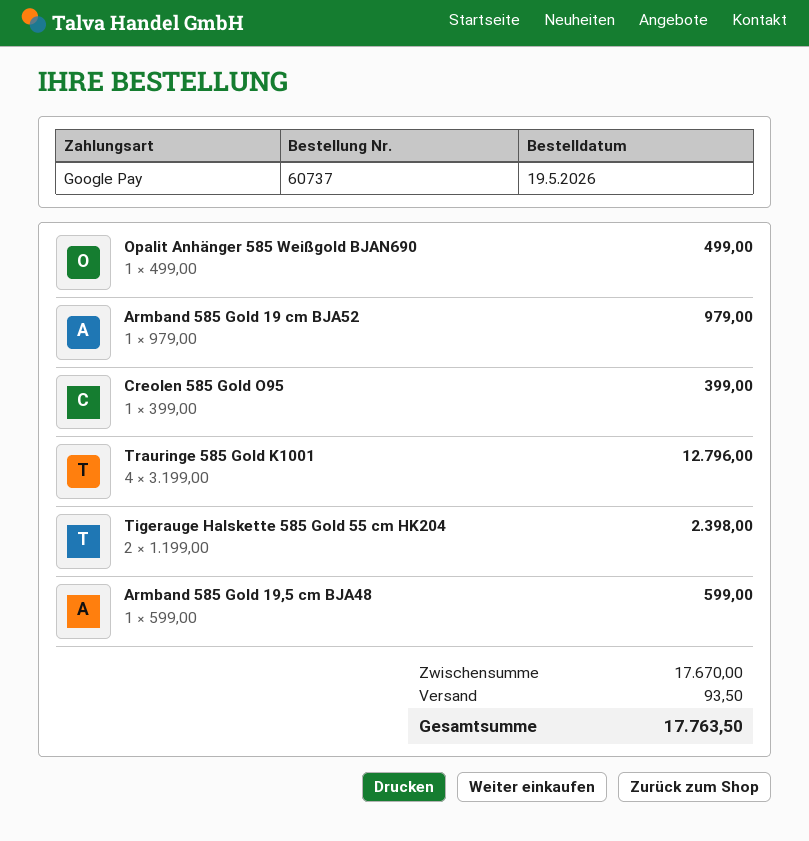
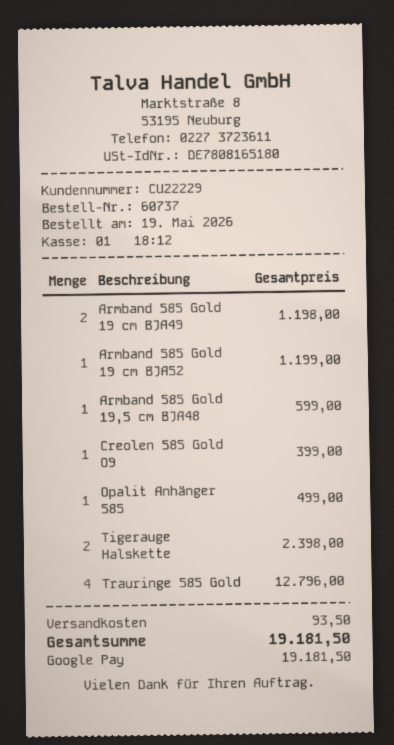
Armband 585 Gold 19 cm BJA52: 1 for 979.00 -> 1 for 1199.00
Armband 585 Gold 19 cm BJA49: none -> 2 for 1198.00
total: 17763.50 -> 19181.50

